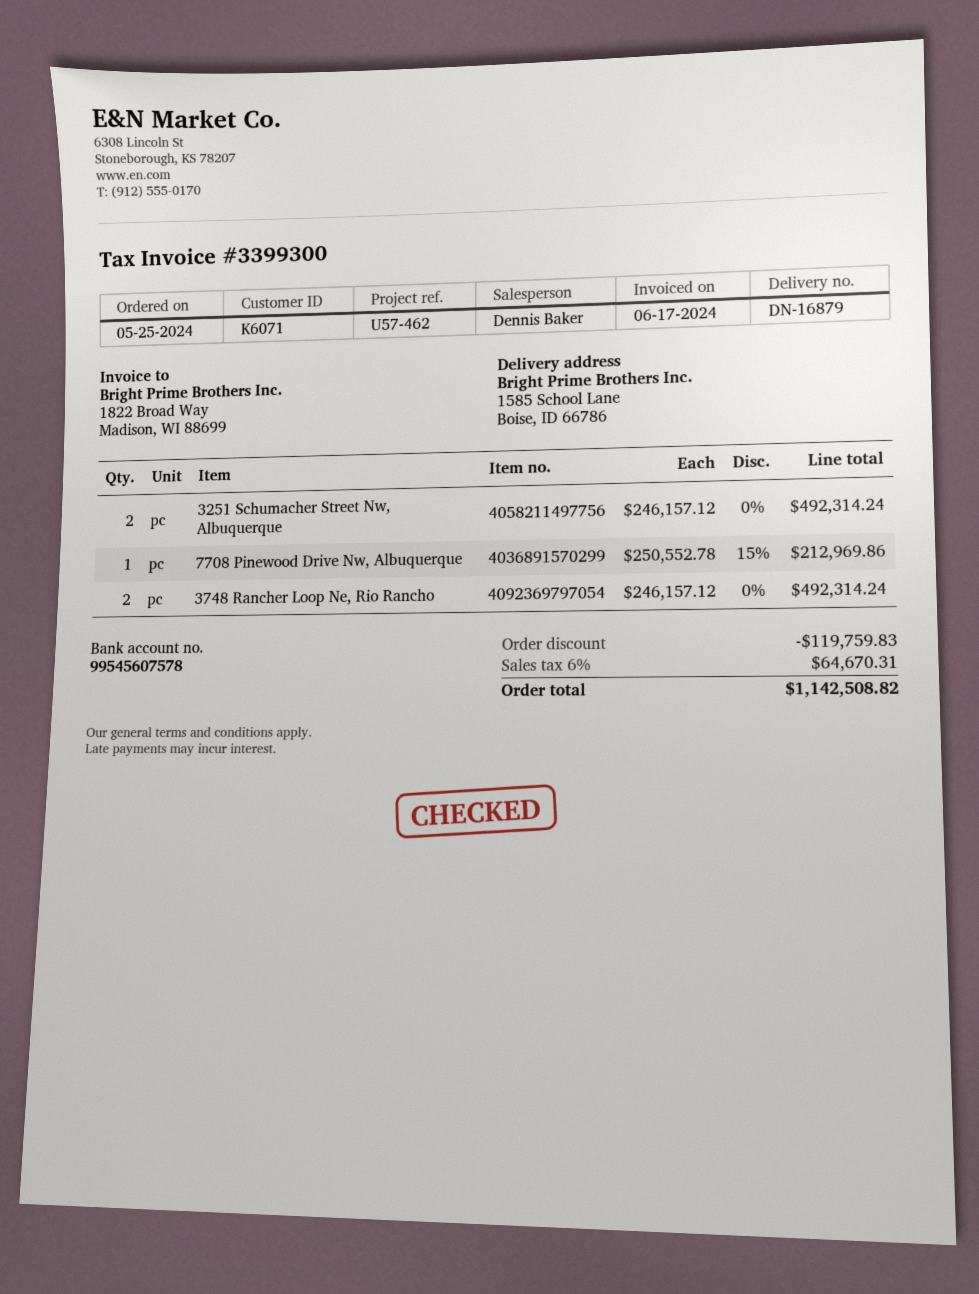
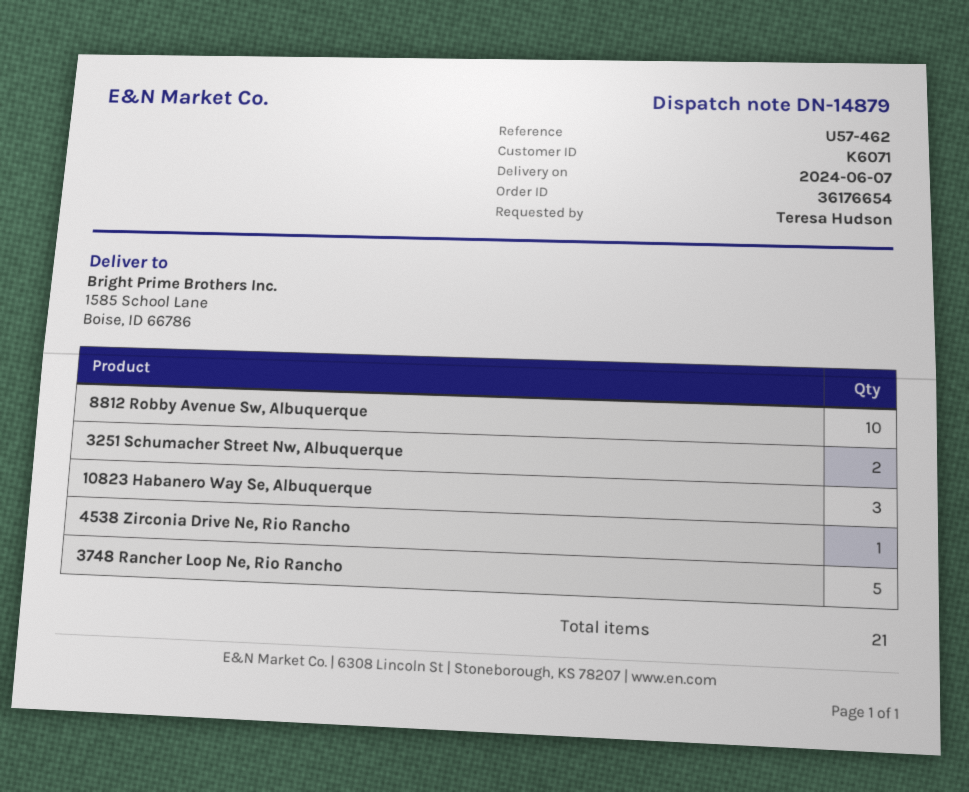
delivery note number: DN-16879 -> DN-14879
7708 Pinewood Drive Nw, Albuquerque: 1 -> none
3748 Rancher Loop Ne, Rio Rancho: 2 -> 5
8812 Robby Avenue Sw, Albuquerque: none -> 10
10823 Habanero Way Se, Albuquerque: none -> 3
4538 Zirconia Drive Ne, Rio Rancho: none -> 1

